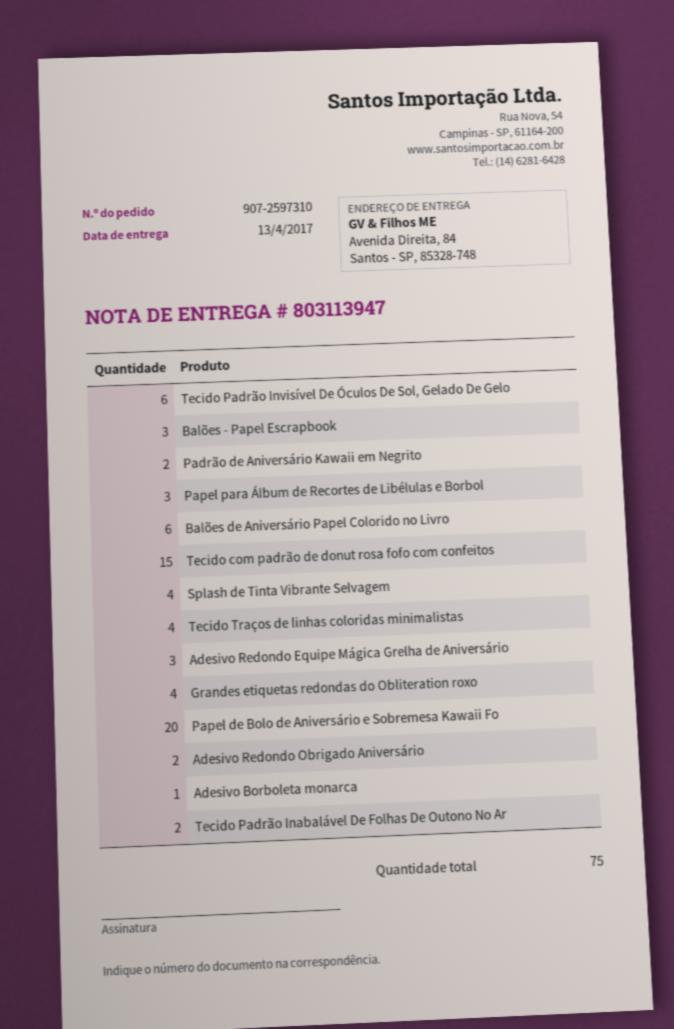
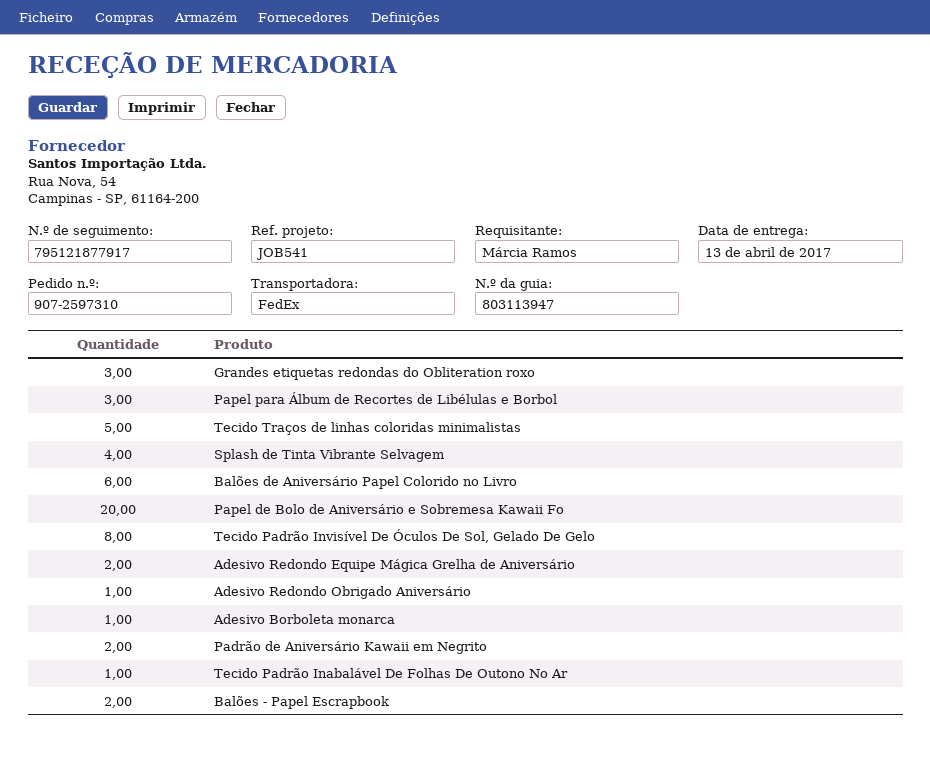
Tecido Padrão Invisível De Óculos De Sol, Gelado De Gelo: 6 -> 8
Balões - Papel Escrapbook: 3 -> 2
Tecido com padrão de donut rosa fofo com confeitos: 15 -> none
Tecido Traços de linhas coloridas minimalistas: 4 -> 5
Adesivo Redondo Equipe Mágica Grelha de Aniversário: 3 -> 2
Grandes etiquetas redondas do Obliteration roxo: 4 -> 3
Adesivo Redondo Obrigado Aniversário: 2 -> 1
Tecido Padrão Inabalável De Folhas De Outono No Ar: 2 -> 1

